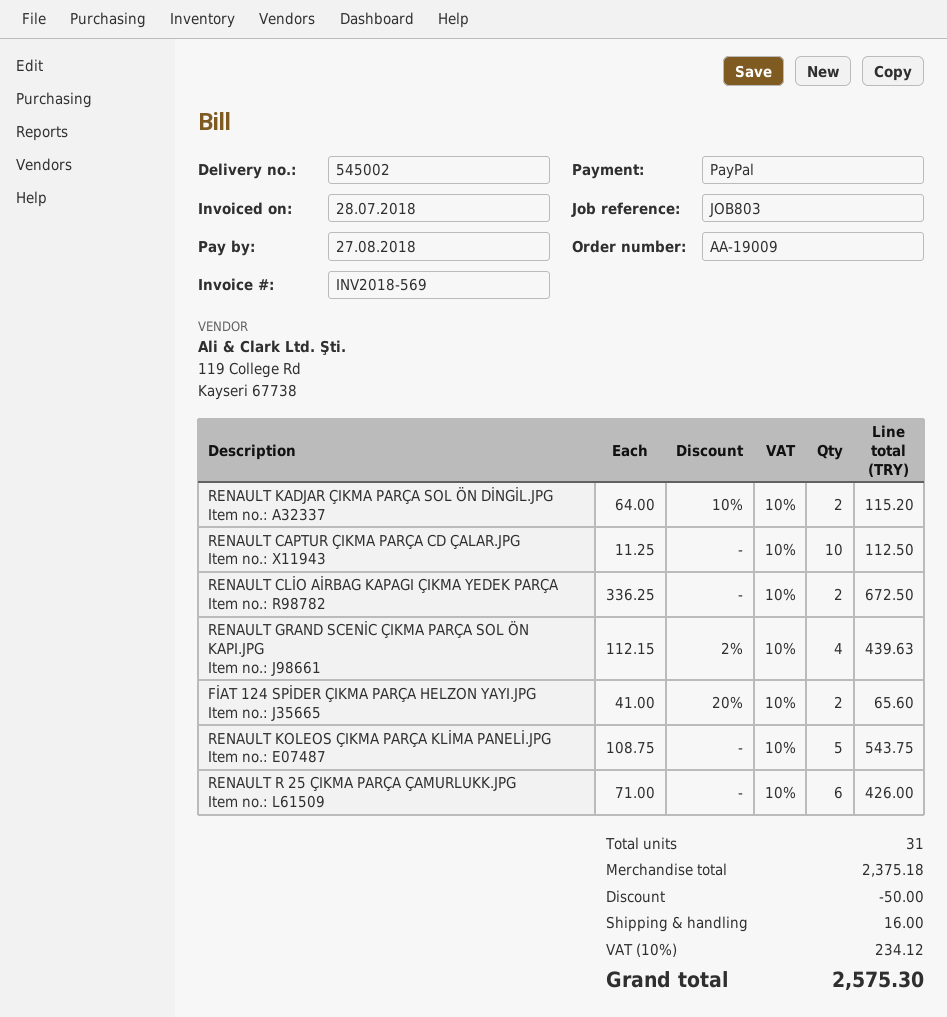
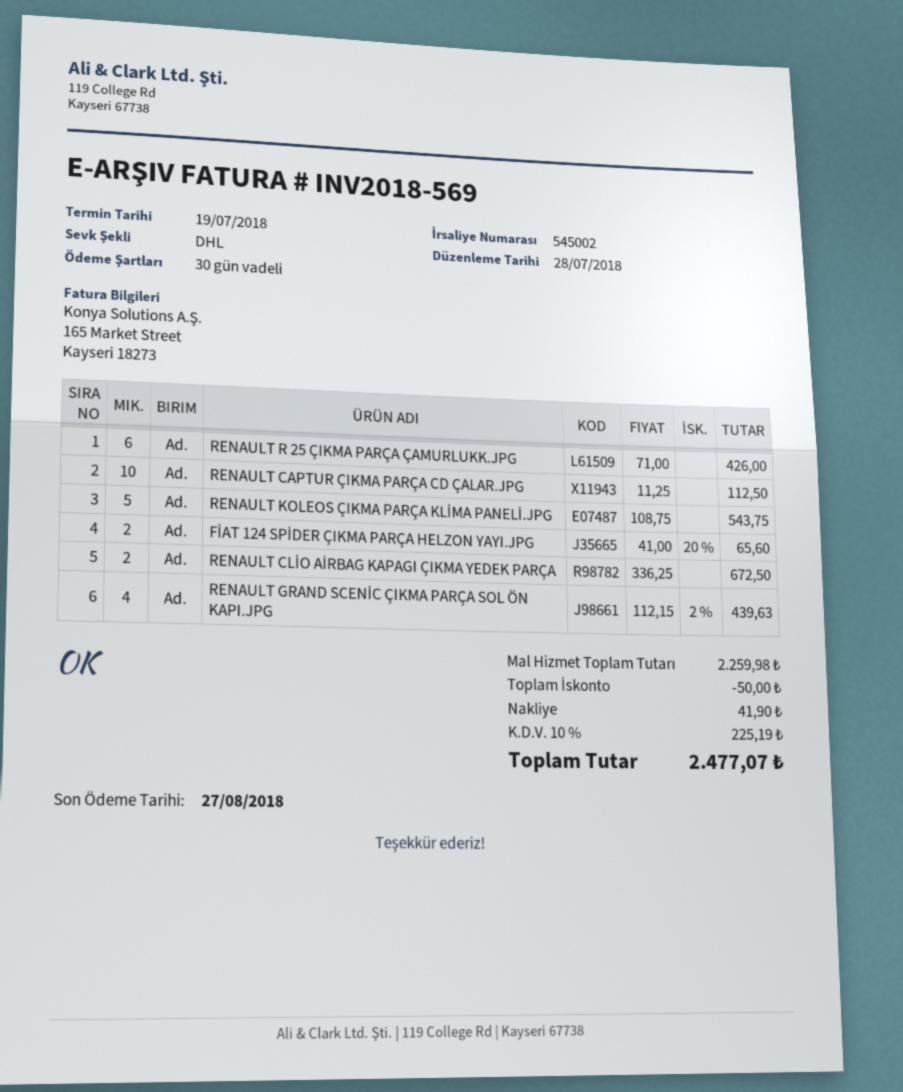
RENAULT KADJAR ÇIKMA PARÇA SOL ÖN DİNGİL.JPG: 2 x 64.00 - 10% = 115.20 -> none
subtotal: 2375.18 -> 2259.98
shipping: 16.00 -> 41.90
tax: 10% = 234.12 -> 10% = 225.19
total: 2575.30 -> 2477.07

